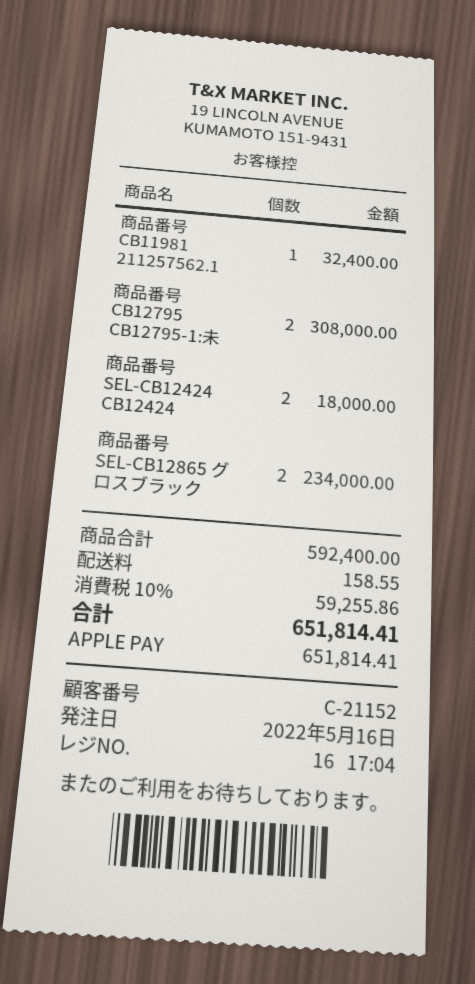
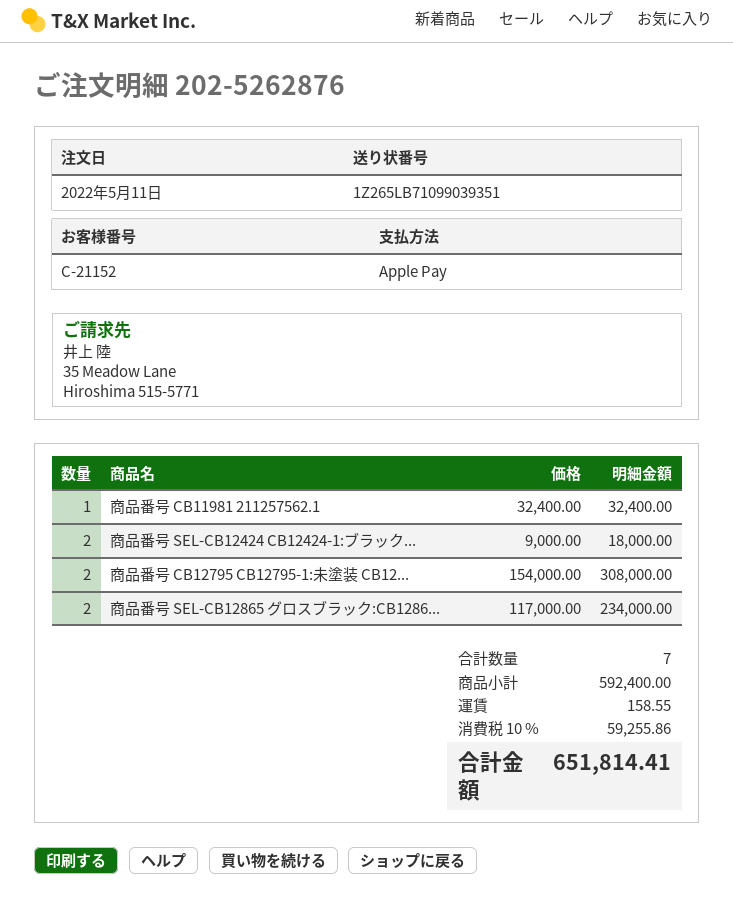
order date: 2022-05-16 -> 2022-05-11

